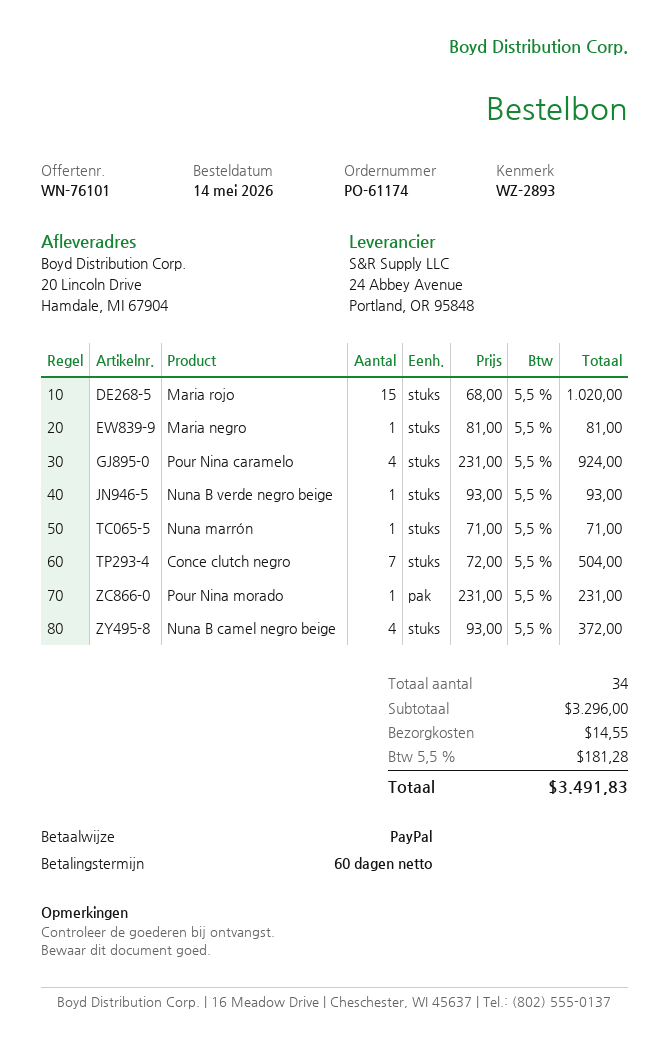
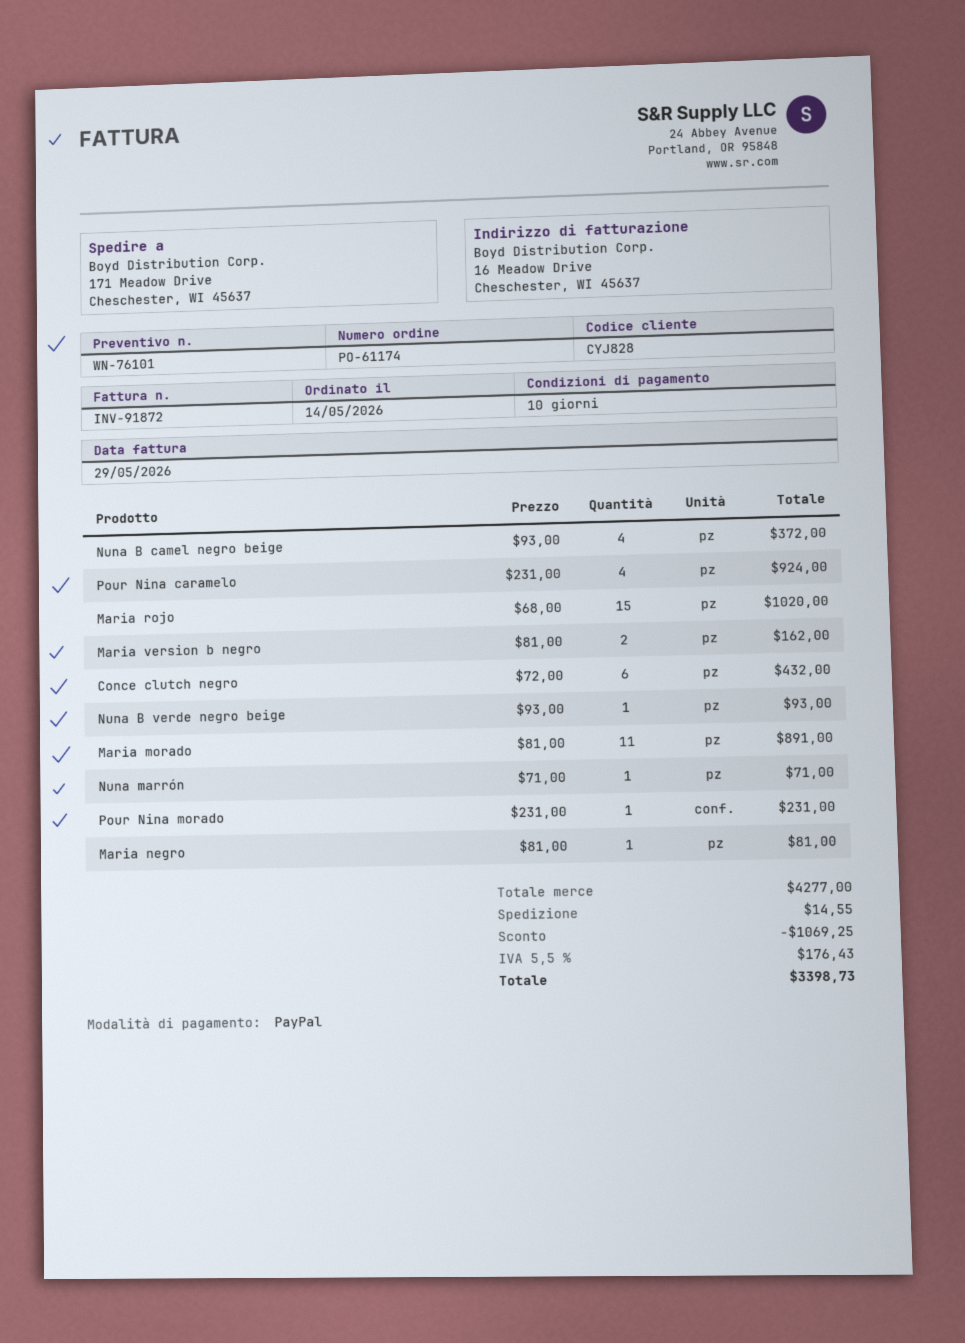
payment terms: 60 days -> 10 days
ship to: 20 Lincoln Drive, Hamdale, MI 67904 -> 171 Meadow Drive, Cheschester, WI 45637
Conce clutch negro: 7 x 72.00 = 504.00 -> 6 x 72.00 = 432.00
Maria version b negro: none -> 2 x 81.00 = 162.00
Maria morado: none -> 11 x 81.00 = 891.00
subtotal: 3296.00 -> 4277.00
discount: none -> 1069.25
tax: 5.5% = 181.28 -> 5.5% = 176.43
total: 3491.83 -> 3398.73

